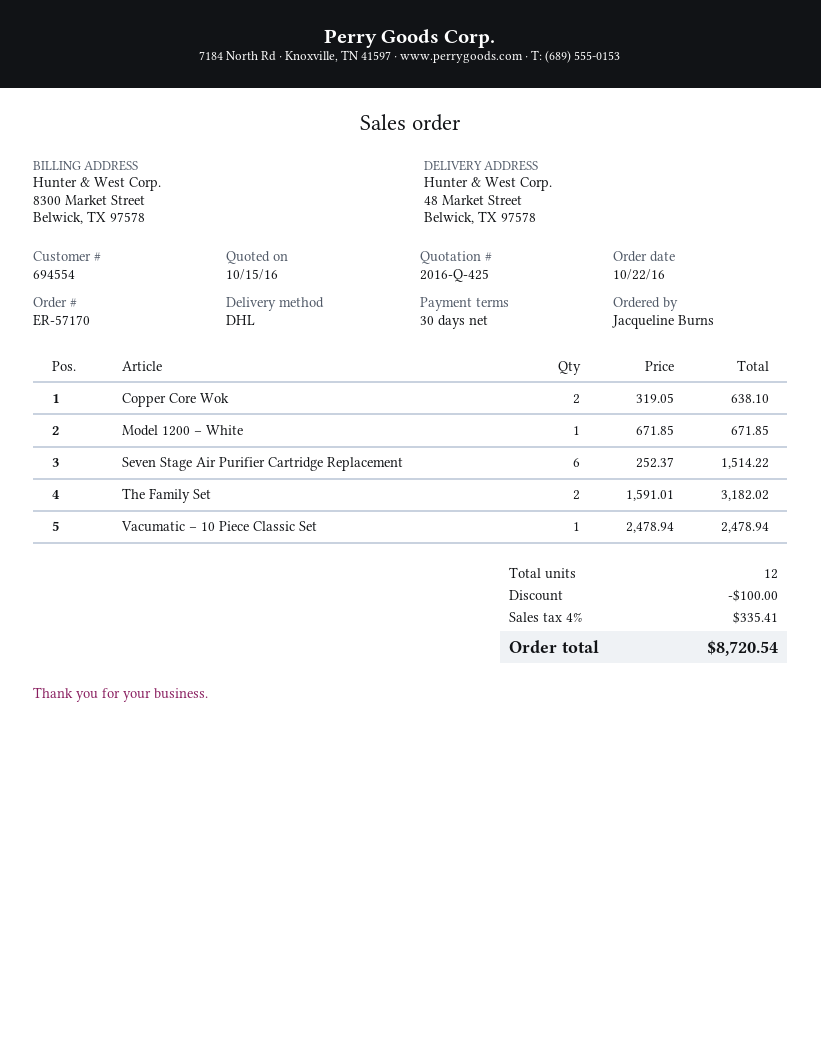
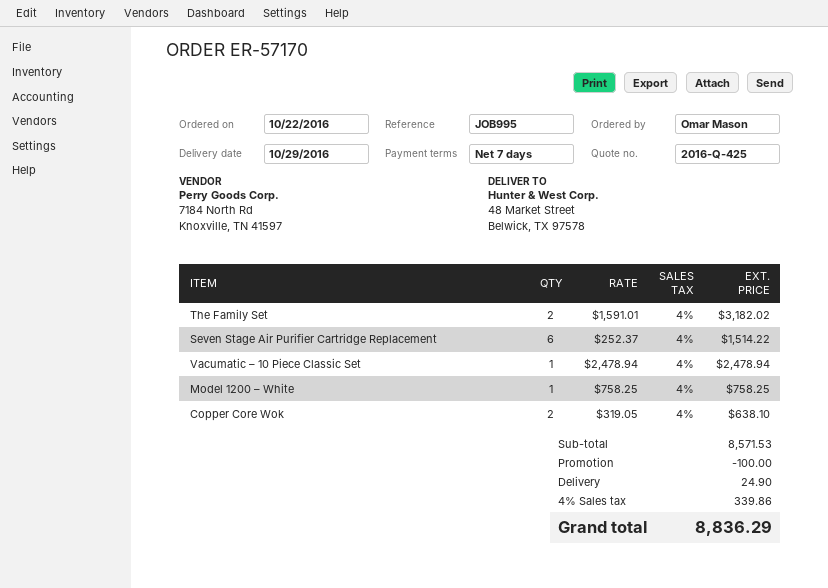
payment terms: 30 days -> 7 days
ordered by: Jacqueline Burns -> Omar Mason
Model 1200 – White: 1 x 671.85 = 671.85 -> 1 x 758.25 = 758.25
shipping: none -> 24.90
tax: 4% = 335.41 -> 4% = 339.86
total: 8720.54 -> 8836.29

